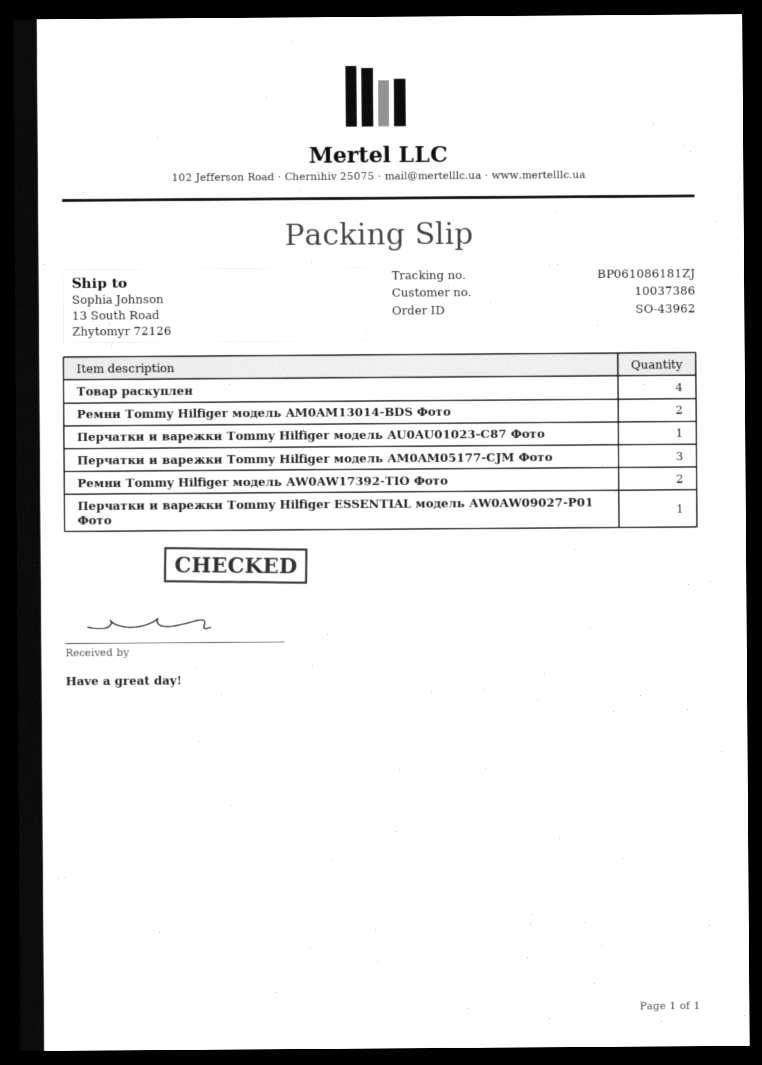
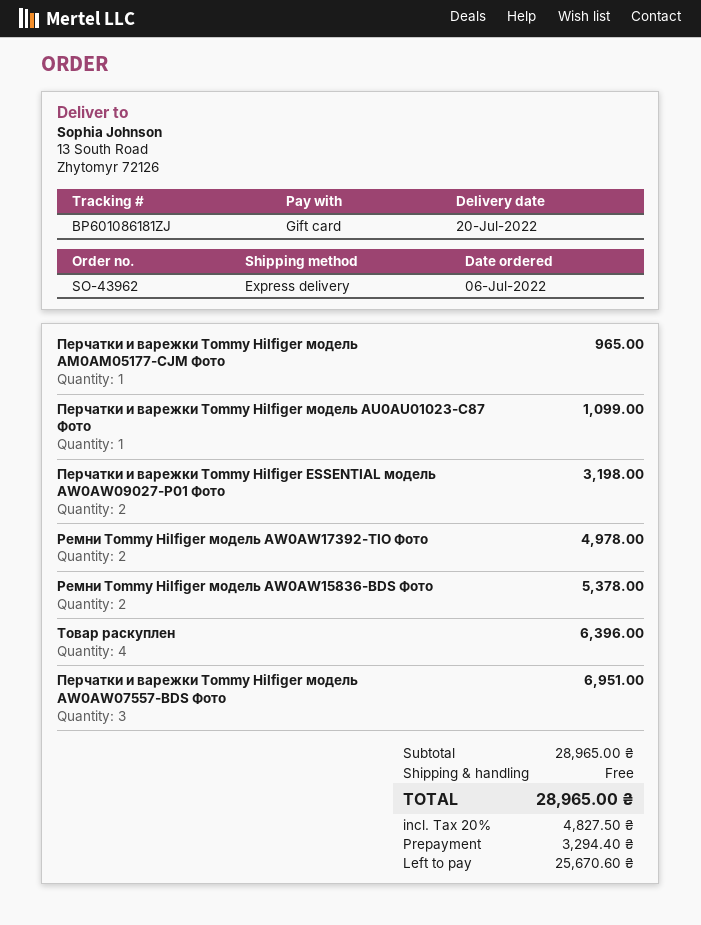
tracking number: BP061086181ZJ -> BP601086181ZJ
Ремни Tommy Hilfiger модель AM0AM13014-BDS Фото: 2 -> none
Перчатки и варежки Tommy Hilfiger модель AM0AM05177-CJM Фото: 3 -> 1
Перчатки и варежки Tommy Hilfiger ESSENTIAL модель AW0AW09027-P01 Фото: 1 -> 2
Ремни Tommy Hilfiger модель AW0AW15836-BDS Фото: none -> 2
Перчатки и варежки Tommy Hilfiger модель AW0AW07557-BDS Фото: none -> 3

